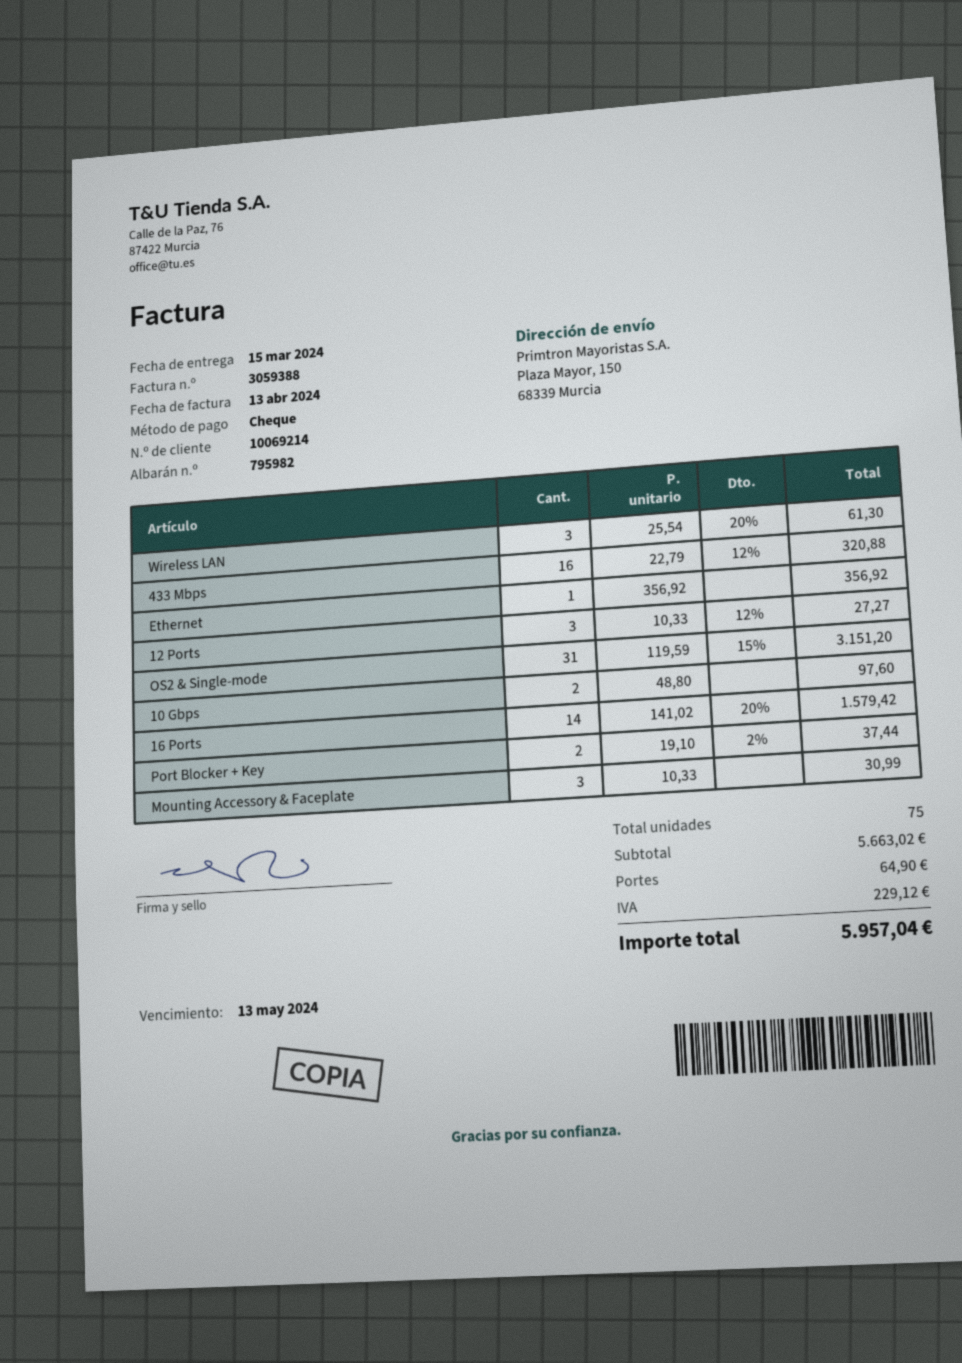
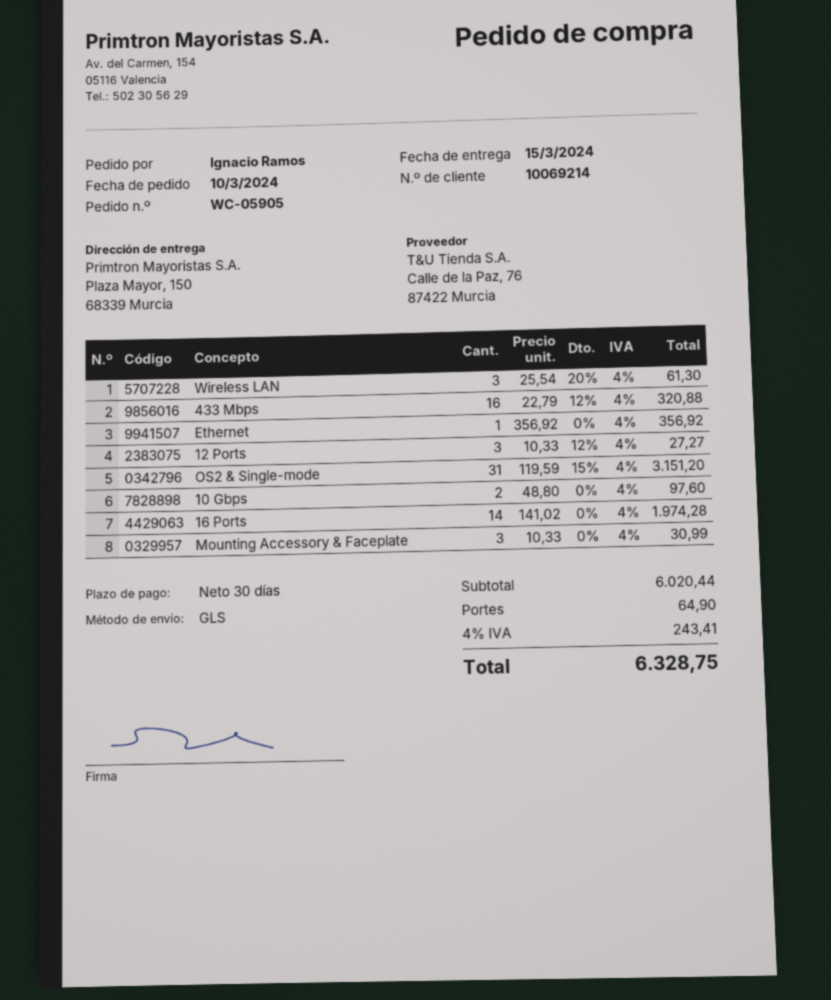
16 Ports: 14 x 141.02 - 20% = 1579.42 -> 14 x 141.02 = 1974.28
Port Blocker + Key: 2 x 19.10 - 2% = 37.44 -> none
subtotal: 5663.02 -> 6020.44
tax: 229.12 -> 243.41
total: 5957.04 -> 6328.75

